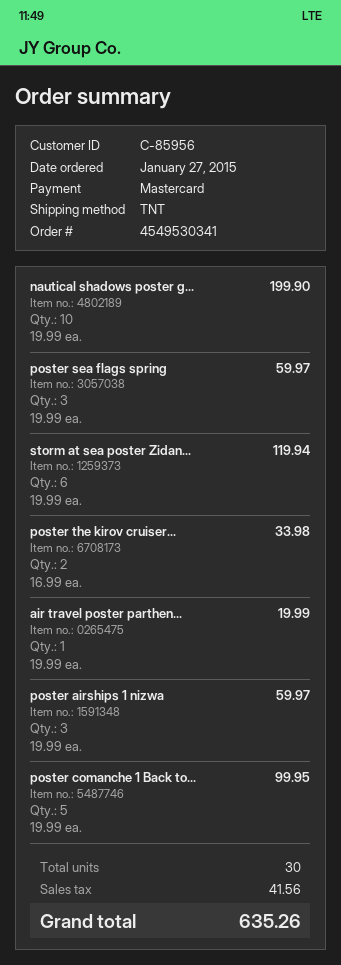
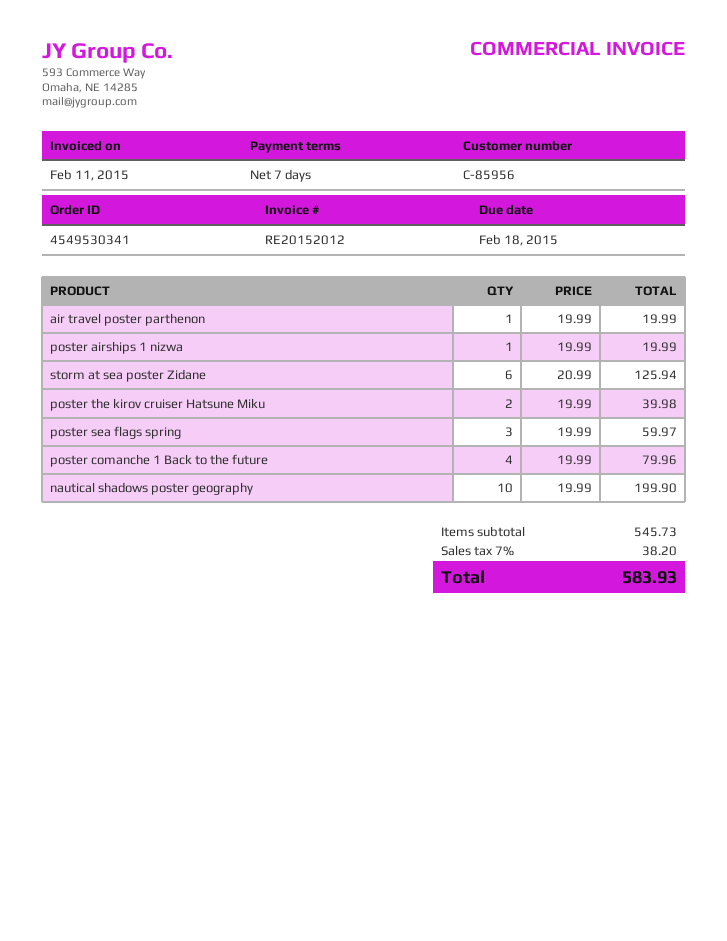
storm at sea poster Zidan...: 6 x 19.99 = 119.94 -> 6 x 20.99 = 125.94
poster the kirov cruiser...: 2 x 16.99 = 33.98 -> 2 x 19.99 = 39.98
poster airships 1 nizwa: 3 x 19.99 = 59.97 -> 1 x 19.99 = 19.99
poster comanche 1 Back to...: 5 x 19.99 = 99.95 -> 4 x 19.99 = 79.96
tax: 41.56 -> 38.20
total: 635.26 -> 583.93

